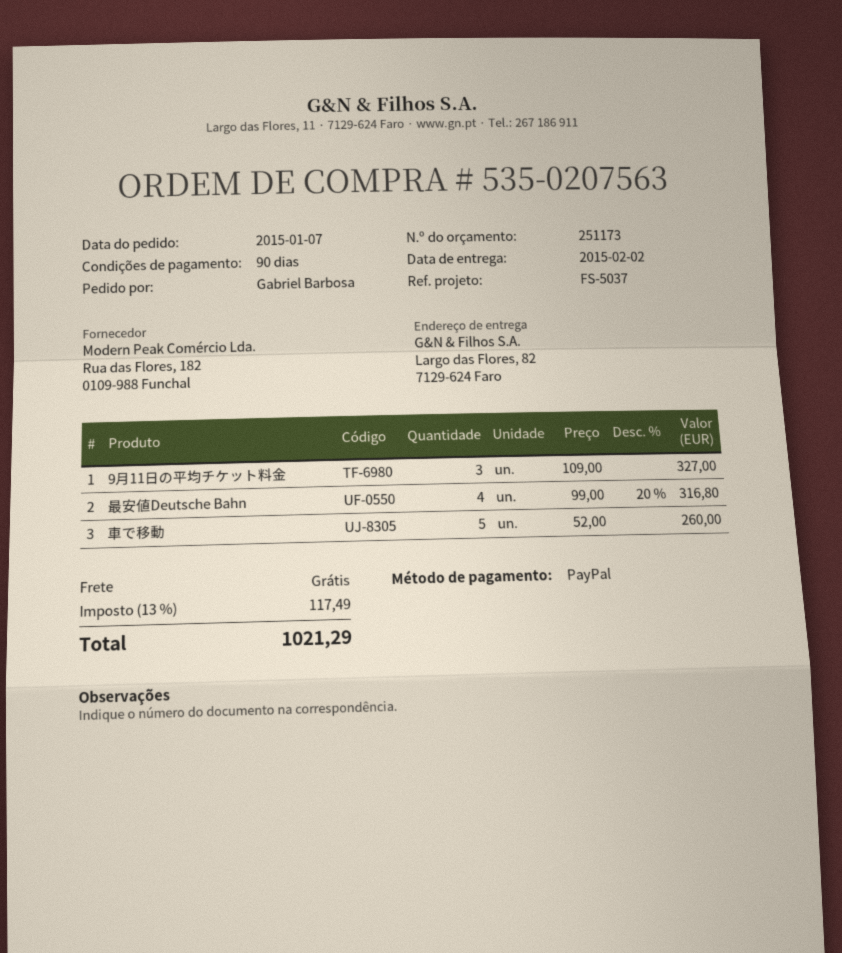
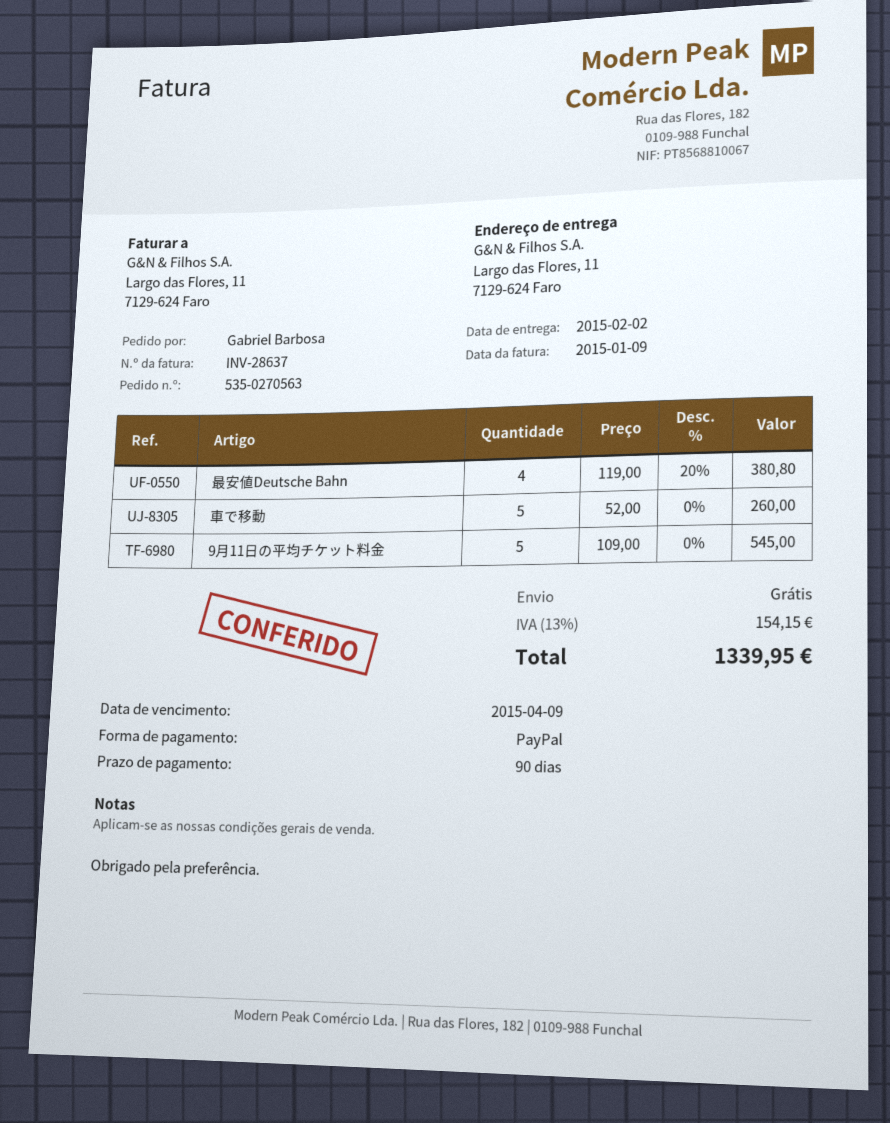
order number: 535-0207563 -> 535-0270563
ship to: Largo das Flores, 82, 7129-624 Faro -> Largo das Flores, 11, 7129-624 Faro
9月11日の平均チケット料金: 3 x 109.00 = 327.00 -> 5 x 109.00 = 545.00
最安値Deutsche Bahn: 4 x 99.00 - 20% = 316.80 -> 4 x 119.00 - 20% = 380.80
tax: 13% = 117.49 -> 13% = 154.15
total: 1021.29 -> 1339.95

